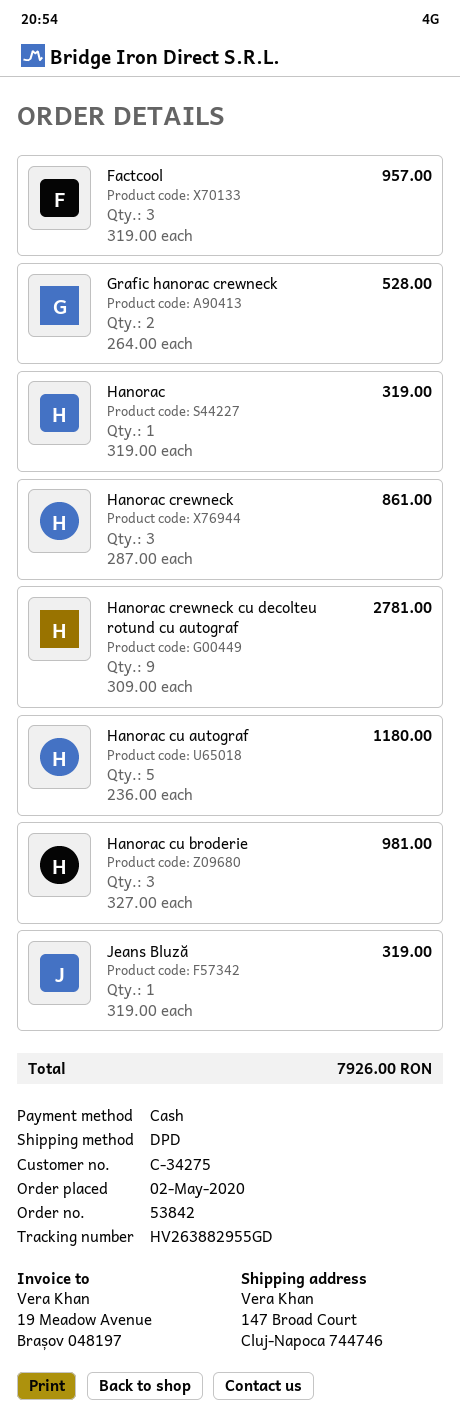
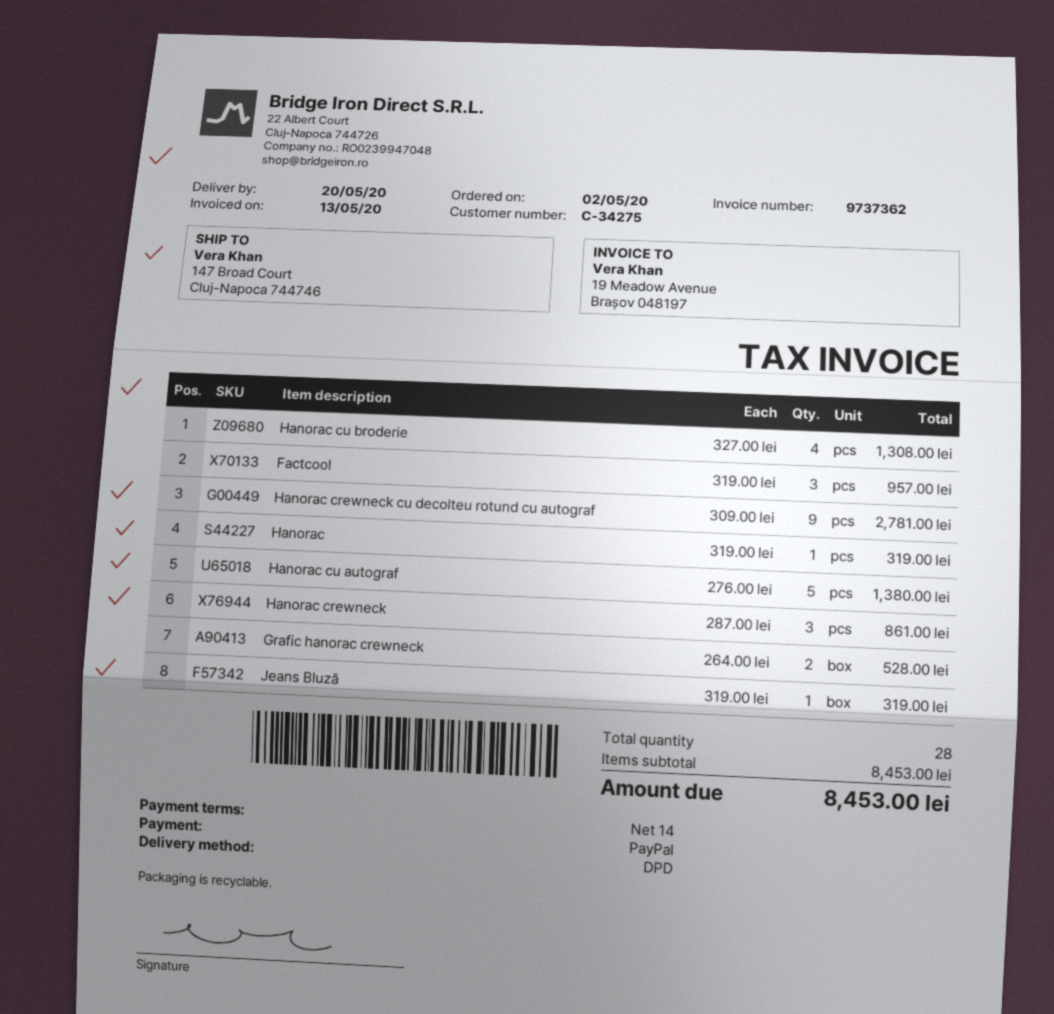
payment method: cash -> PayPal
Hanorac cu autograf: 5 x 236.00 = 1180.00 -> 5 x 276.00 = 1380.00
Hanorac cu broderie: 3 x 327.00 = 981.00 -> 4 x 327.00 = 1308.00
total: 7926.00 -> 8453.00

